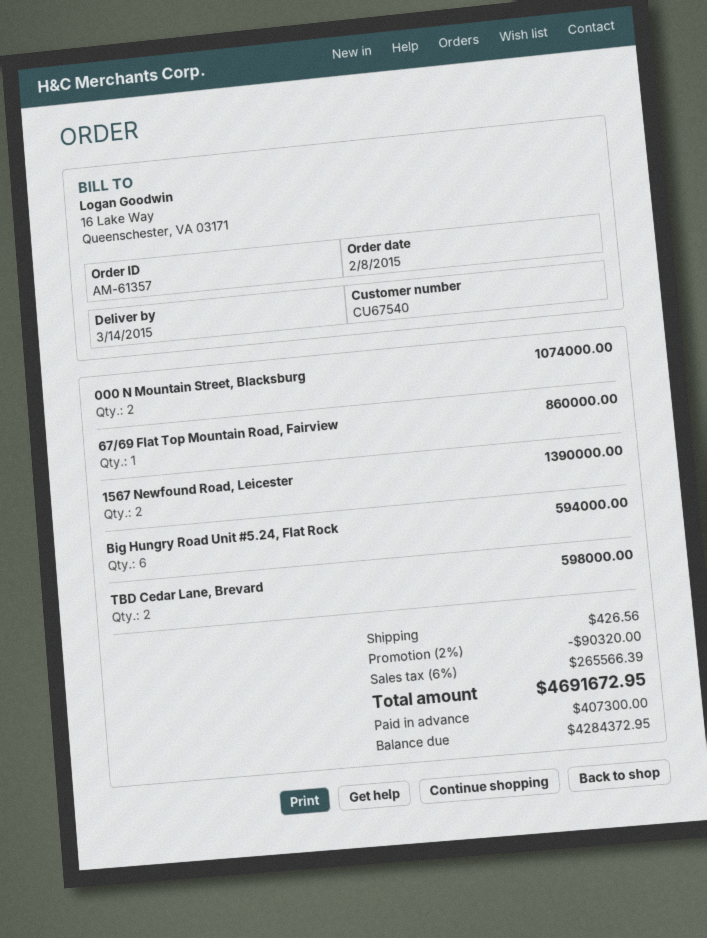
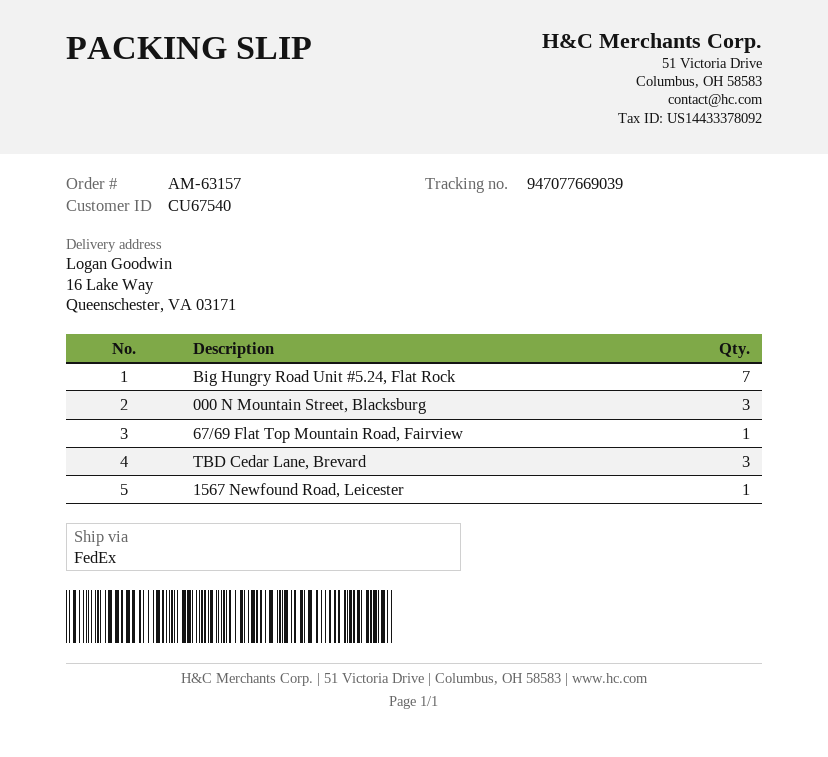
order number: AM-61357 -> AM-63157
000 N Mountain Street, Blacksburg: 2 -> 3
1567 Newfound Road, Leicester: 2 -> 1
Big Hungry Road Unit #5.24, Flat Rock: 6 -> 7
TBD Cedar Lane, Brevard: 2 -> 3

